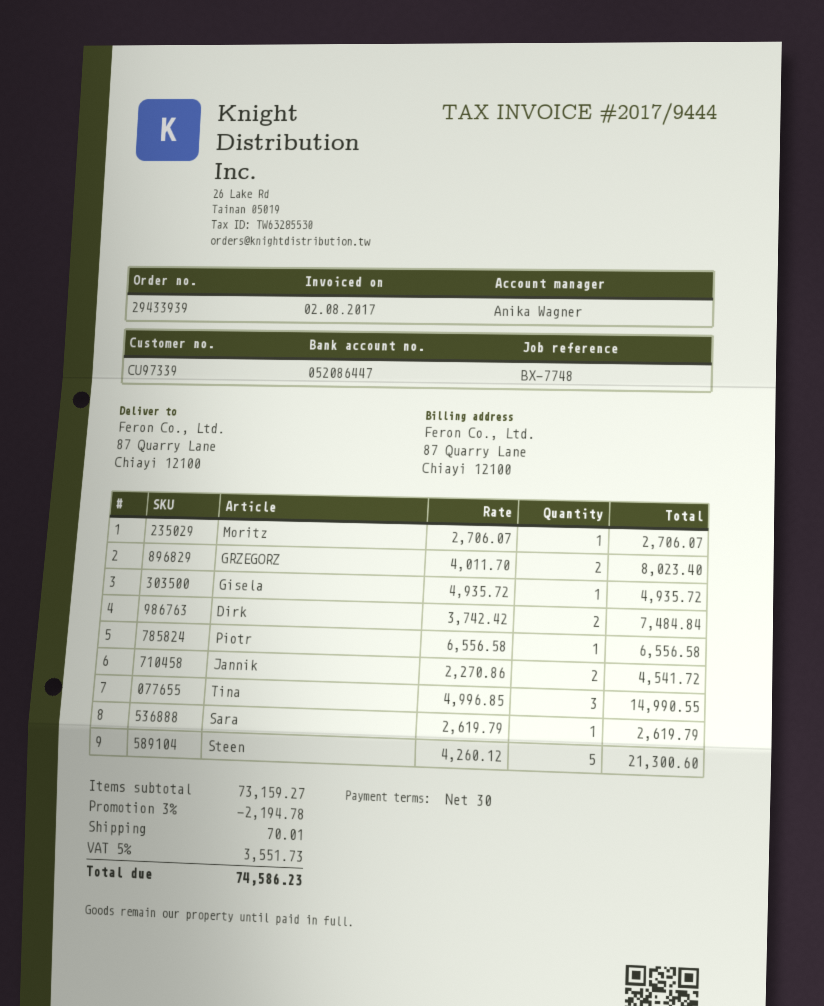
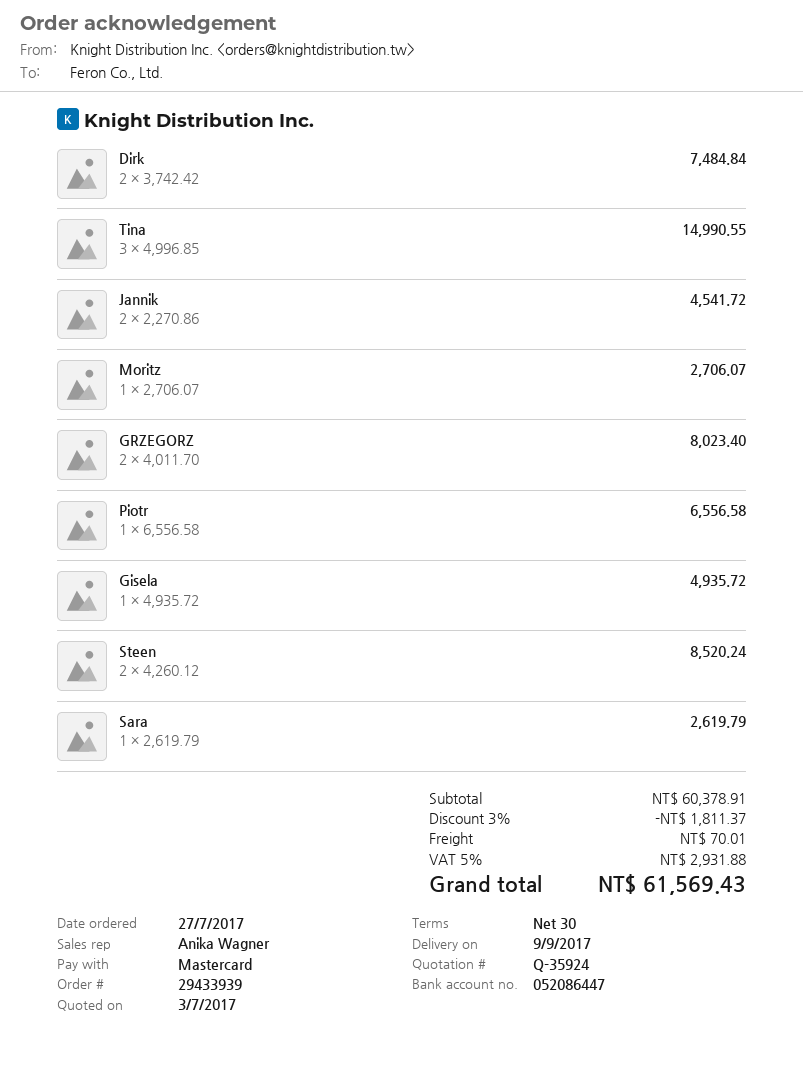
Steen: 5 x 4260.12 = 21300.60 -> 2 x 4260.12 = 8520.24
subtotal: 73159.27 -> 60378.91
discount: 3% = 2194.78 -> 3% = 1811.37
tax: 5% = 3551.73 -> 5% = 2931.88
total: 74586.23 -> 61569.43

